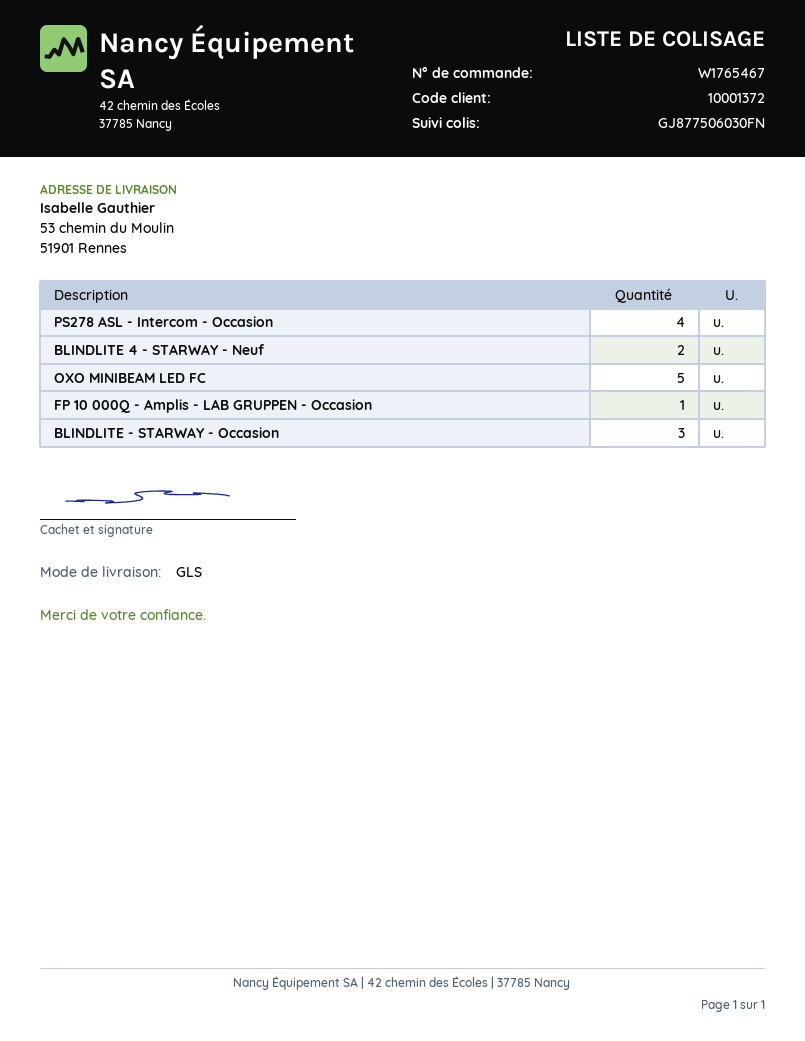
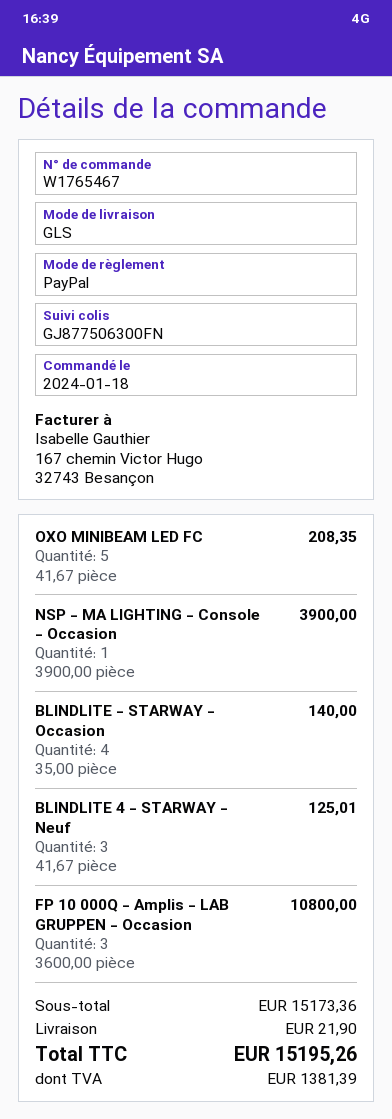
tracking number: GJ877506030FN -> GJ877506300FN
PS278 ASL - Intercom - Occasion: 4 -> none
BLINDLITE 4 - STARWAY - Neuf: 2 -> 3
FP 10 000Q - Amplis - LAB GRUPPEN - Occasion: 1 -> 3
BLINDLITE - STARWAY - Occasion: 3 -> 4
NSP - MA LIGHTING - Console - Occasion: none -> 1

